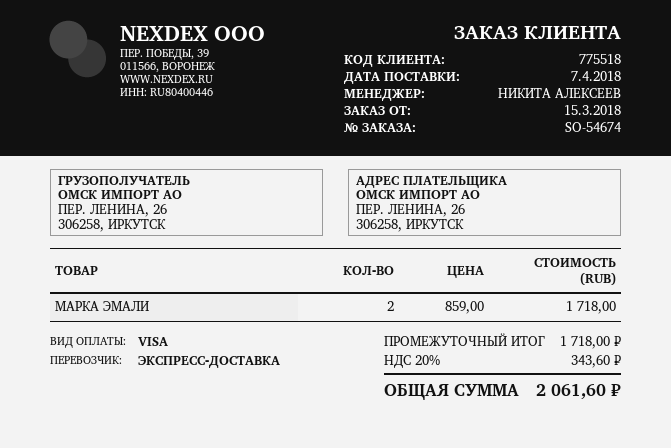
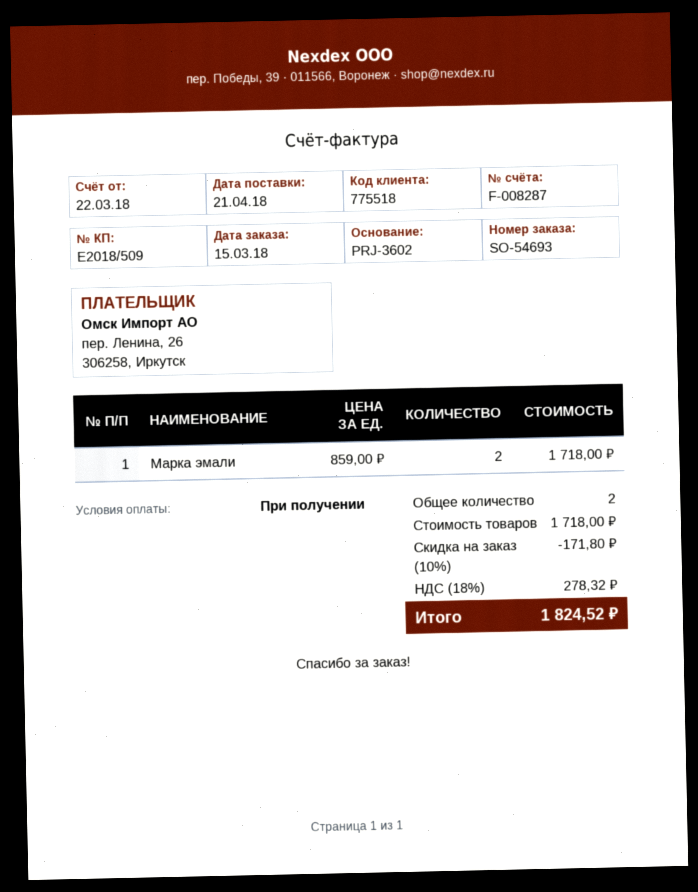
order number: SO-54674 -> SO-54693
delivery date: 2018-04-07 -> 2018-04-21
discount: none -> 10% = 171.80
tax: 20% = 343.60 -> 18% = 278.32
total: 2061.60 -> 1824.52

